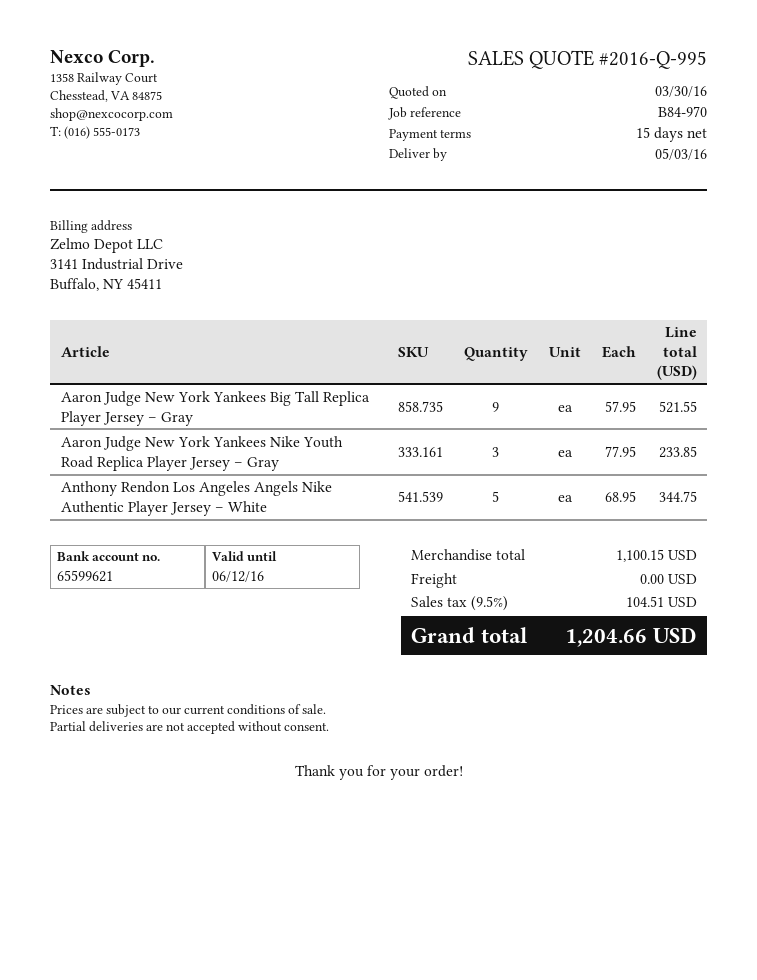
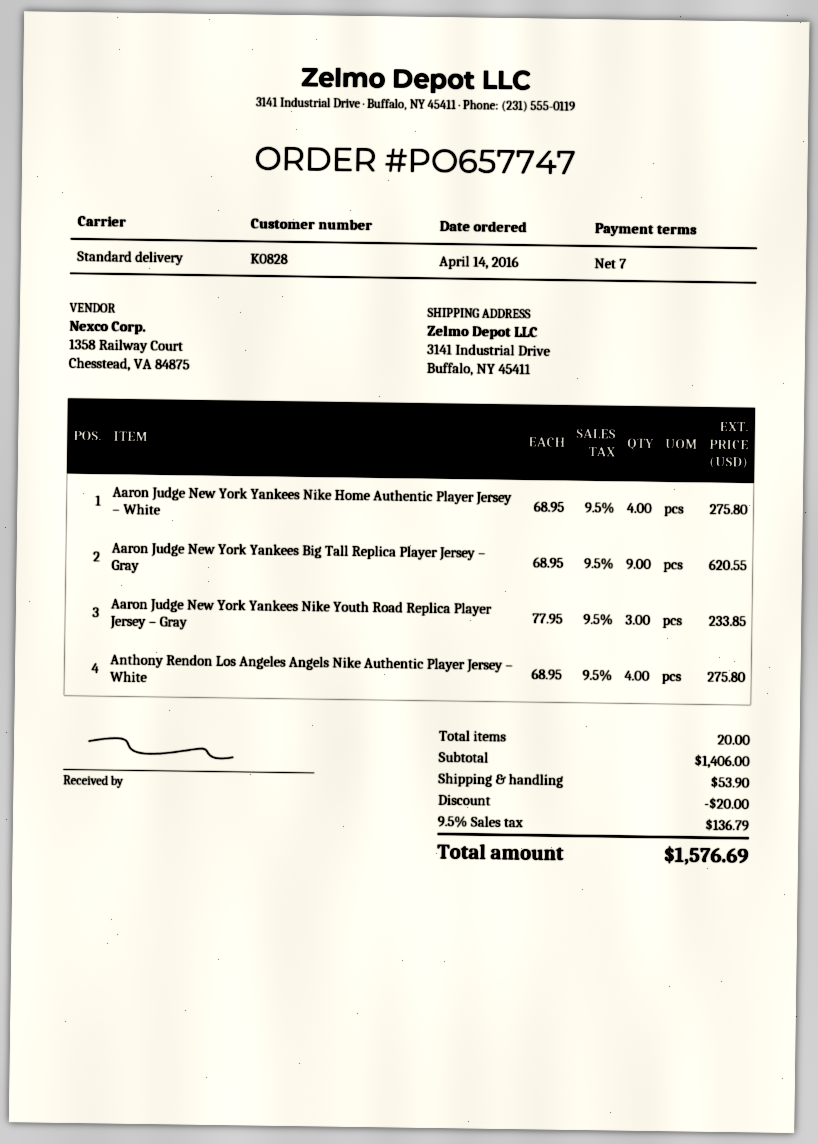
payment terms: 15 days -> 7 days
Aaron Judge New York Yankees Big Tall Replica Player Jersey – Gray: 9 x 57.95 = 521.55 -> 9 x 68.95 = 620.55
Anthony Rendon Los Angeles Angels Nike Authentic Player Jersey – White: 5 x 68.95 = 344.75 -> 4 x 68.95 = 275.80
Aaron Judge New York Yankees Nike Home Authentic Player Jersey – White: none -> 4 x 68.95 = 275.80
subtotal: 1100.15 -> 1406.00
discount: none -> 20.00
shipping: 0.00 -> 53.90
tax: 9.5% = 104.51 -> 9.5% = 136.79
total: 1204.66 -> 1576.69

